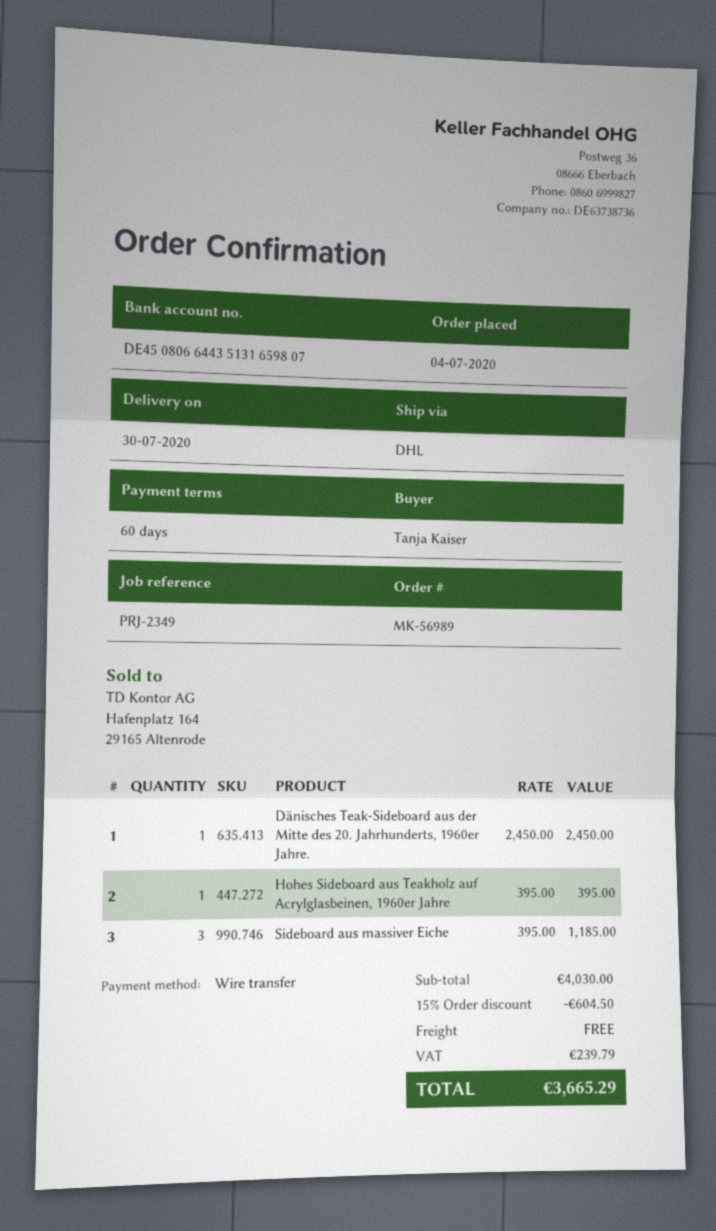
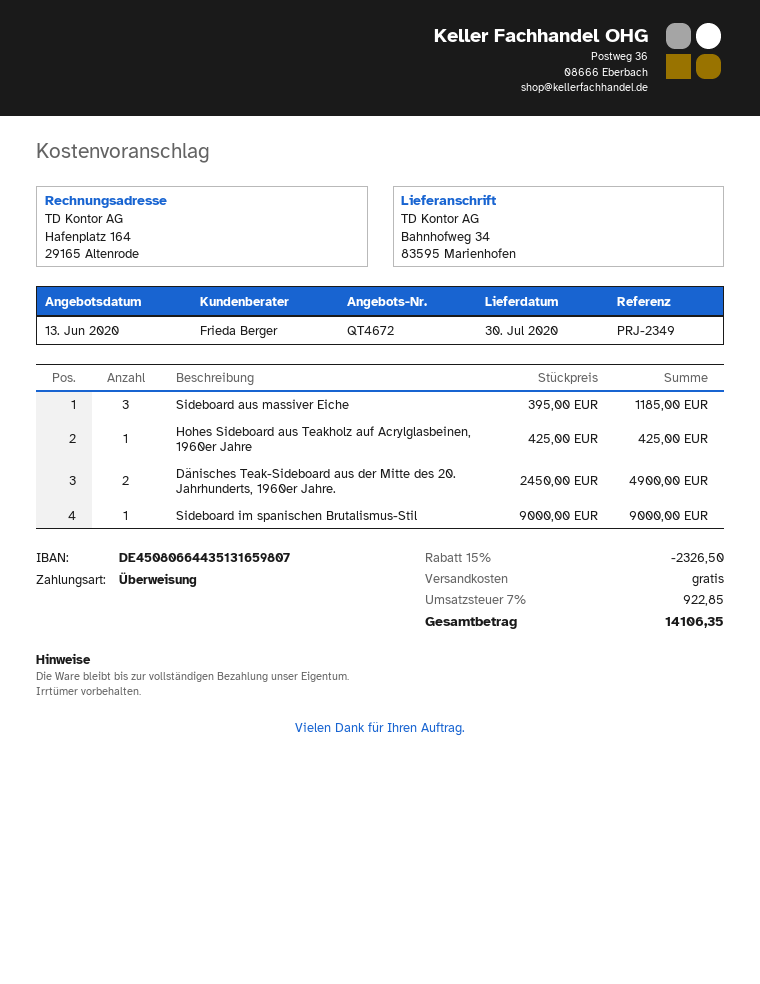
Dänisches Teak-Sideboard aus der Mitte des 20. Jahrhunderts, 1960er Jahre.: 1 x 2450.00 = 2450.00 -> 2 x 2450.00 = 4900.00
Hohes Sideboard aus Teakholz auf Acrylglasbeinen, 1960er Jahre: 1 x 395.00 = 395.00 -> 1 x 425.00 = 425.00
Sideboard im spanischen Brutalismus-Stil: none -> 1 x 9000.00 = 9000.00
discount: 15% = 604.50 -> 15% = 2326.50
tax: 239.79 -> 922.85
total: 3665.29 -> 14106.35

